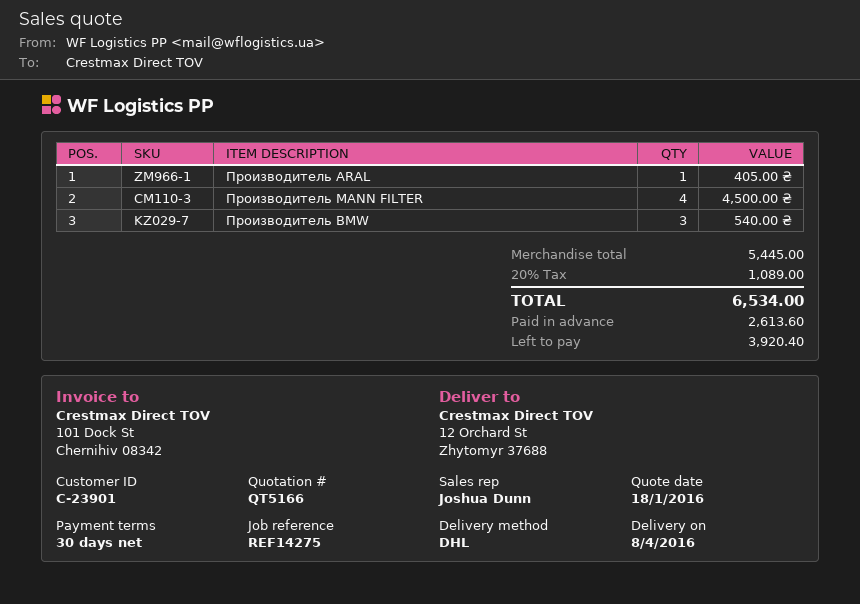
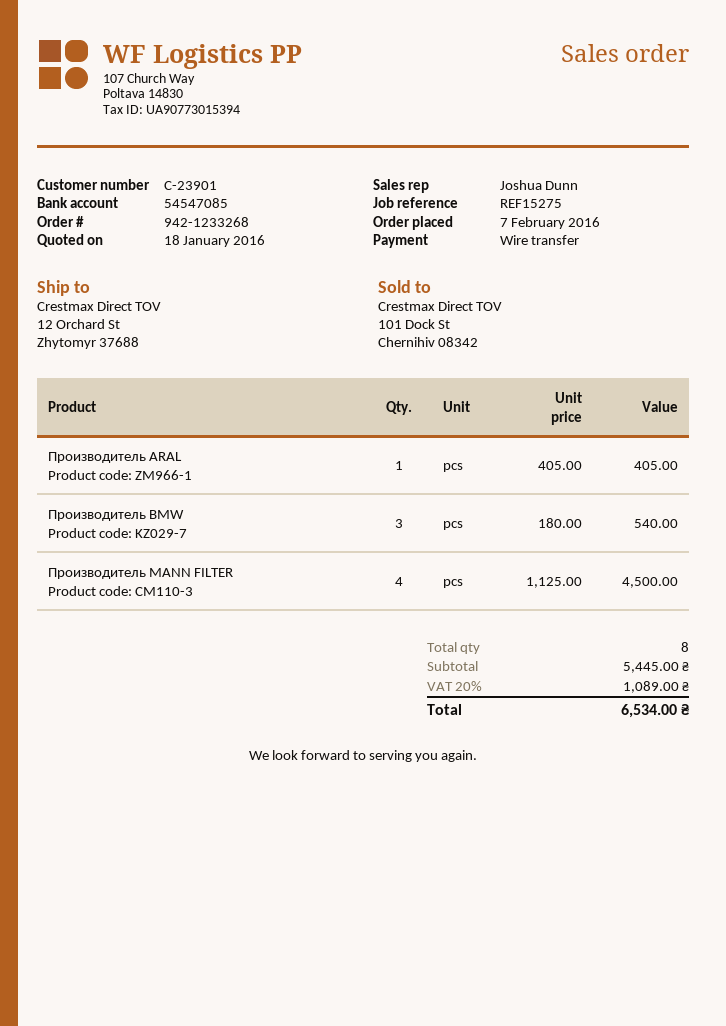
reference: REF14275 -> REF15275

